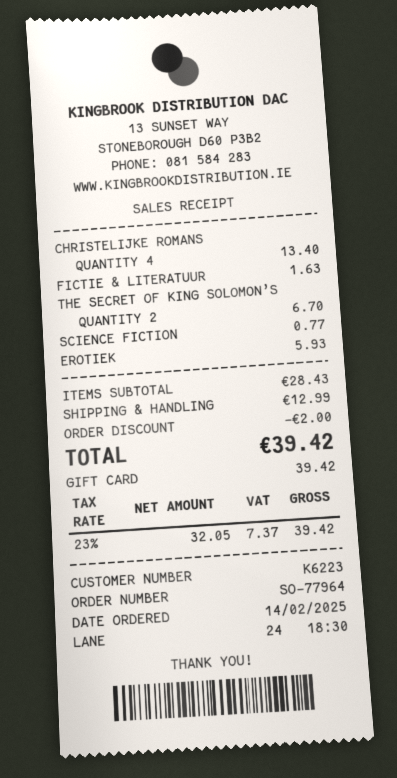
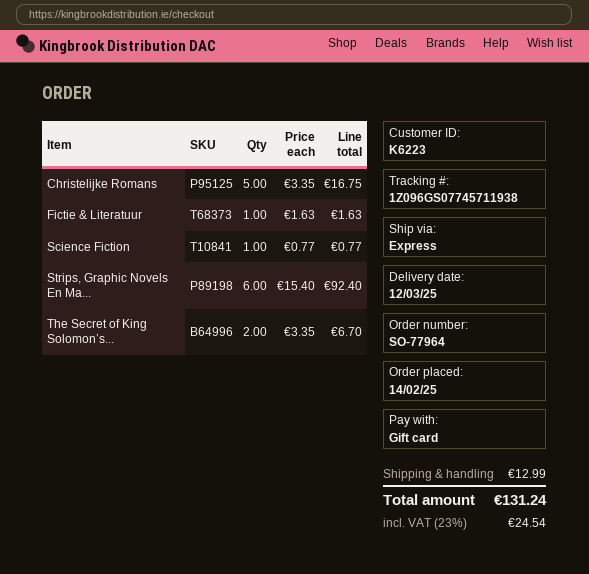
CHRISTELIJKE ROMANS: 4 for 13.40 -> 5 for 16.75
EROTIEK: 1 for 5.93 -> none
Strips, Graphic Novels En Ma...: none -> 6 for 92.40
discount: 2.00 -> none
tax: 23% = 7.37 -> 23% = 24.54
total: 39.42 -> 131.24

